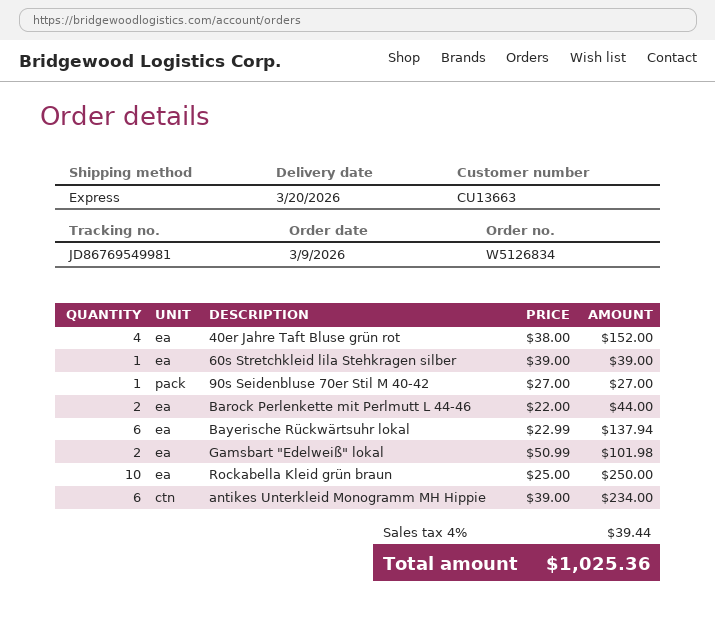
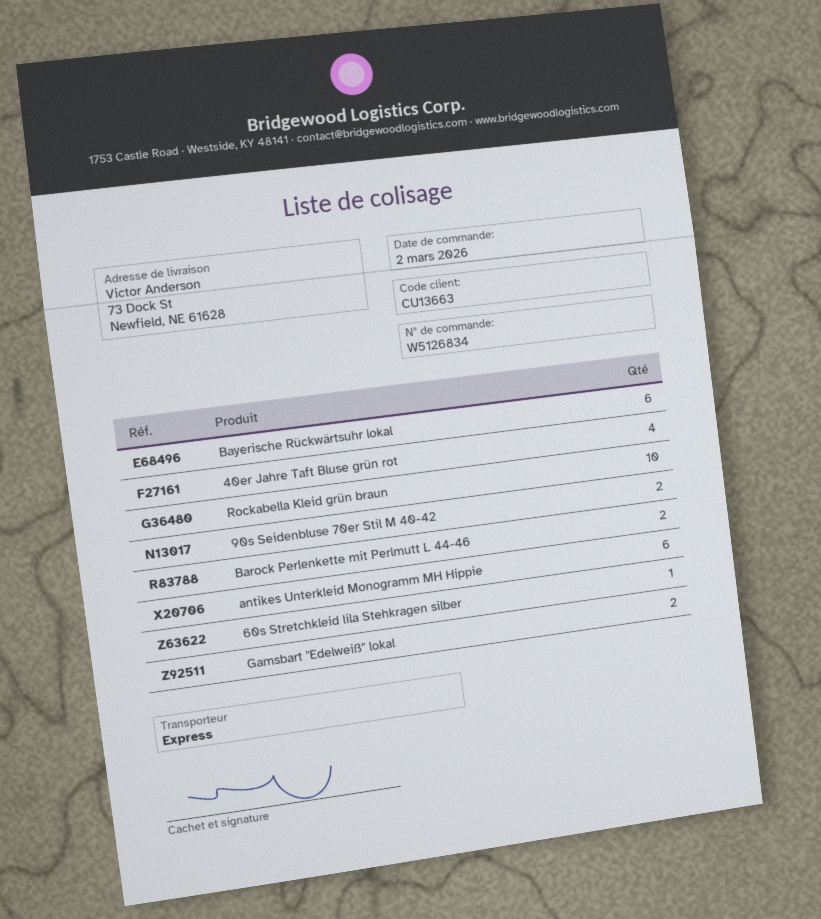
order date: 2026-03-09 -> 2026-03-02
90s Seidenbluse 70er Stil M 40-42: 1 -> 2

